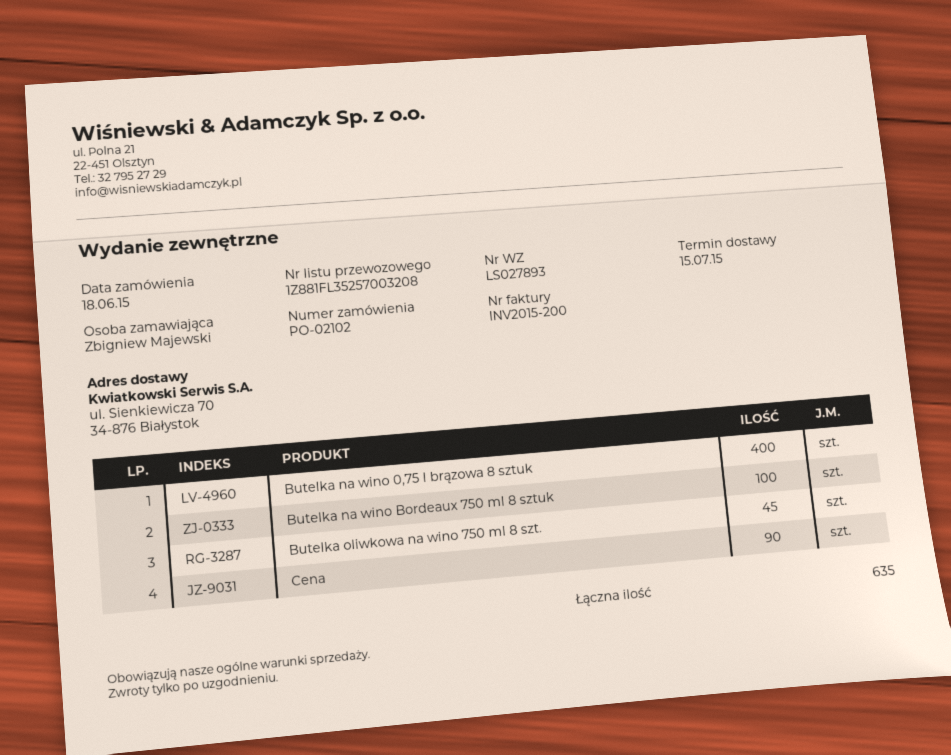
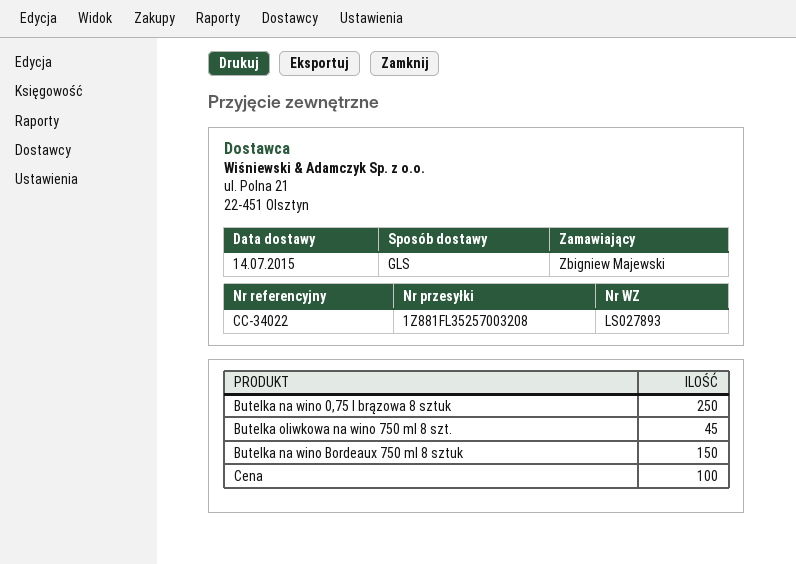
delivery date: 2015-07-15 -> 2015-07-14
Butelka na wino 0,75 l brązowa 8 sztuk: 400 -> 250
Butelka na wino Bordeaux 750 ml 8 sztuk: 100 -> 150
Cena: 90 -> 100

